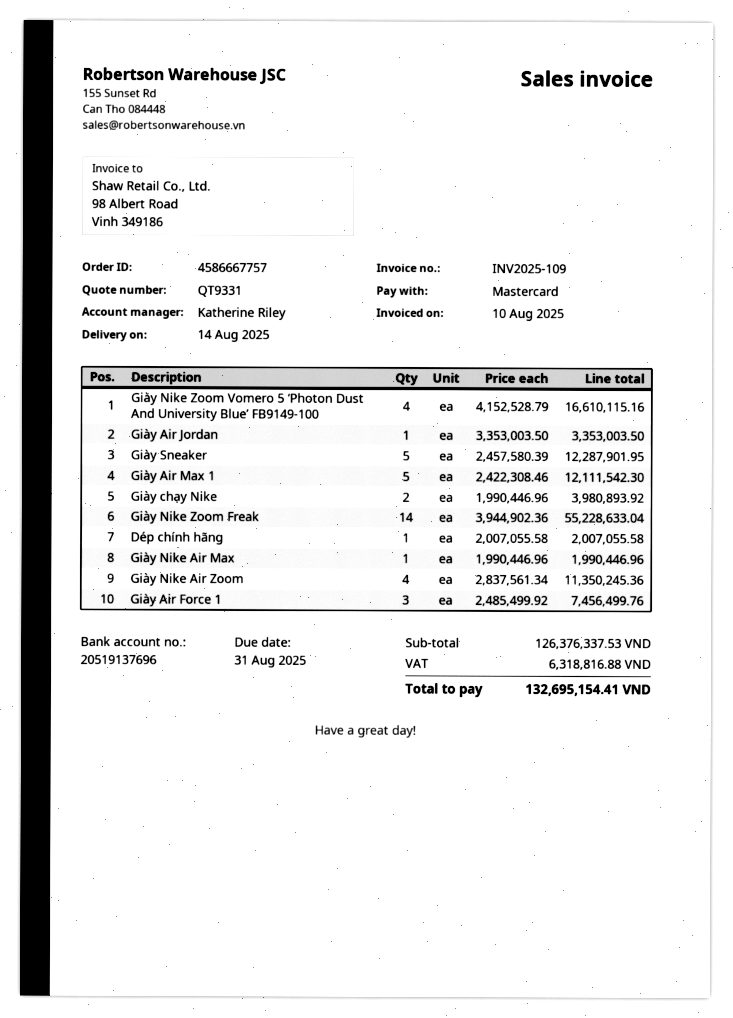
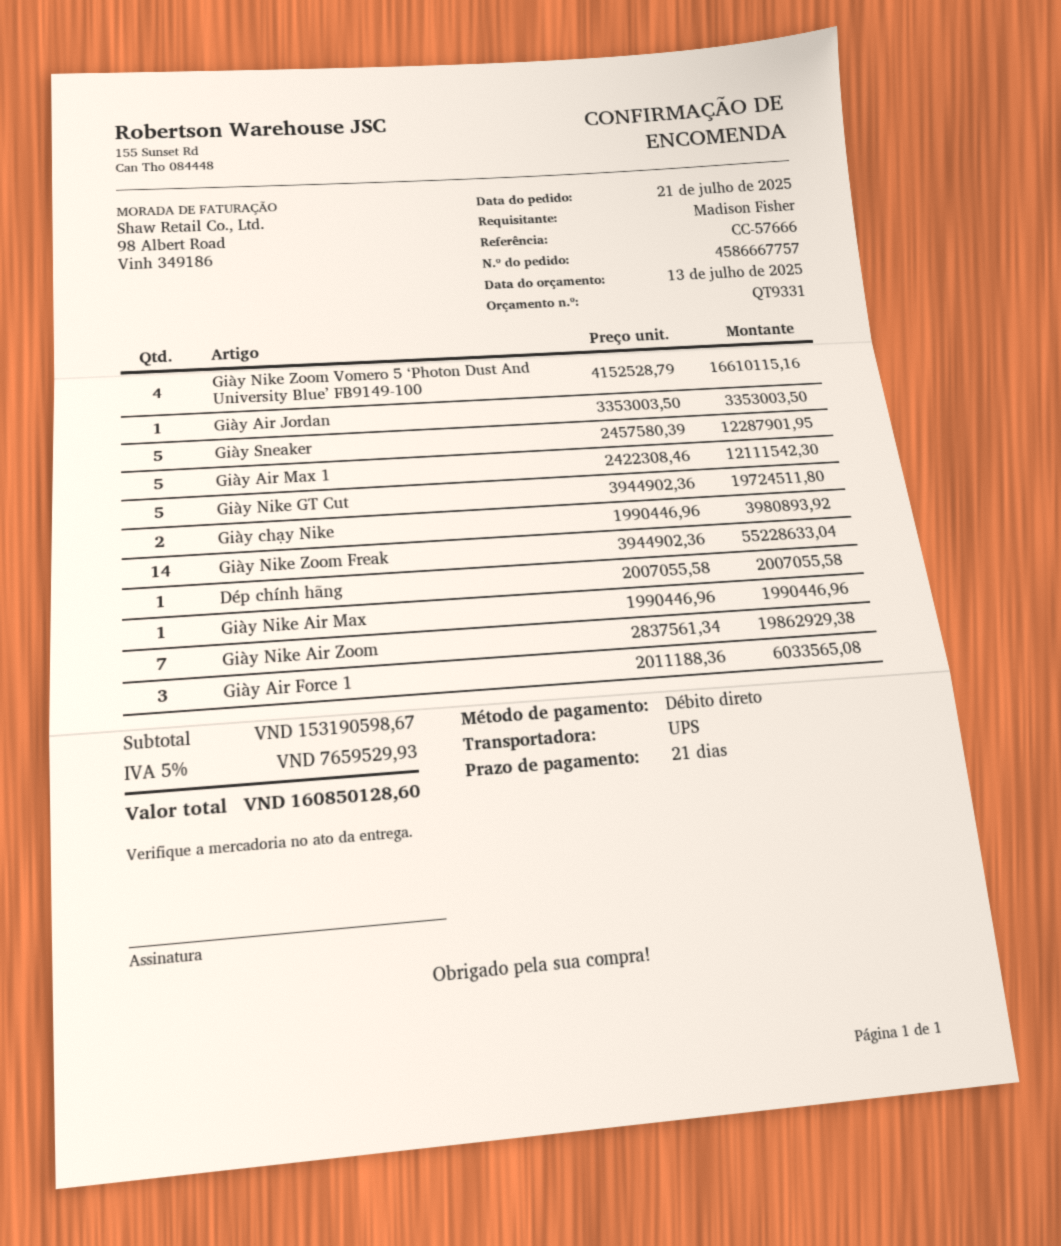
payment method: Mastercard -> direct debit
Giày Nike Air Zoom: 4 x 2837561.34 = 11350245.36 -> 7 x 2837561.34 = 19862929.38
Giày Air Force 1: 3 x 2485499.92 = 7456499.76 -> 3 x 2011188.36 = 6033565.08
Giày Nike GT Cut: none -> 5 x 3944902.36 = 19724511.80
subtotal: 126376337.53 -> 153190598.67
tax: 6318816.88 -> 7659529.93
total: 132695154.41 -> 160850128.60

